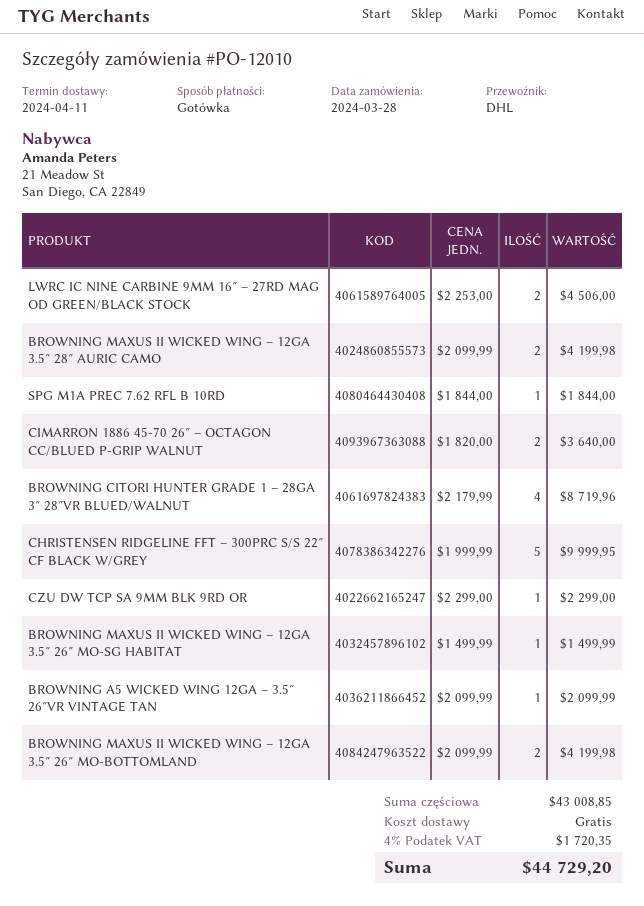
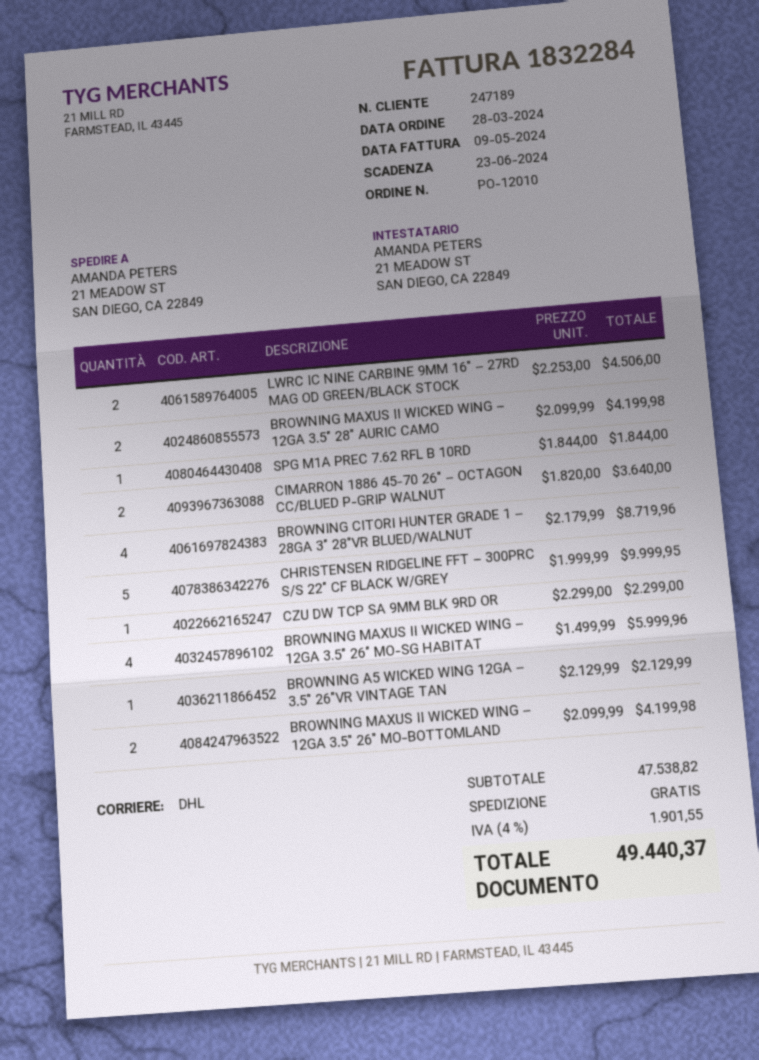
BROWNING MAXUS II WICKED WING – 12GA 3.5″ 26″ MO-SG HABITAT: 1 x 1499.99 = 1499.99 -> 4 x 1499.99 = 5999.96
BROWNING A5 WICKED WING 12GA – 3.5″ 26″VR VINTAGE TAN: 1 x 2099.99 = 2099.99 -> 1 x 2129.99 = 2129.99
subtotal: 43008.85 -> 47538.82
tax: 4% = 1720.35 -> 4% = 1901.55
total: 44729.20 -> 49440.37

